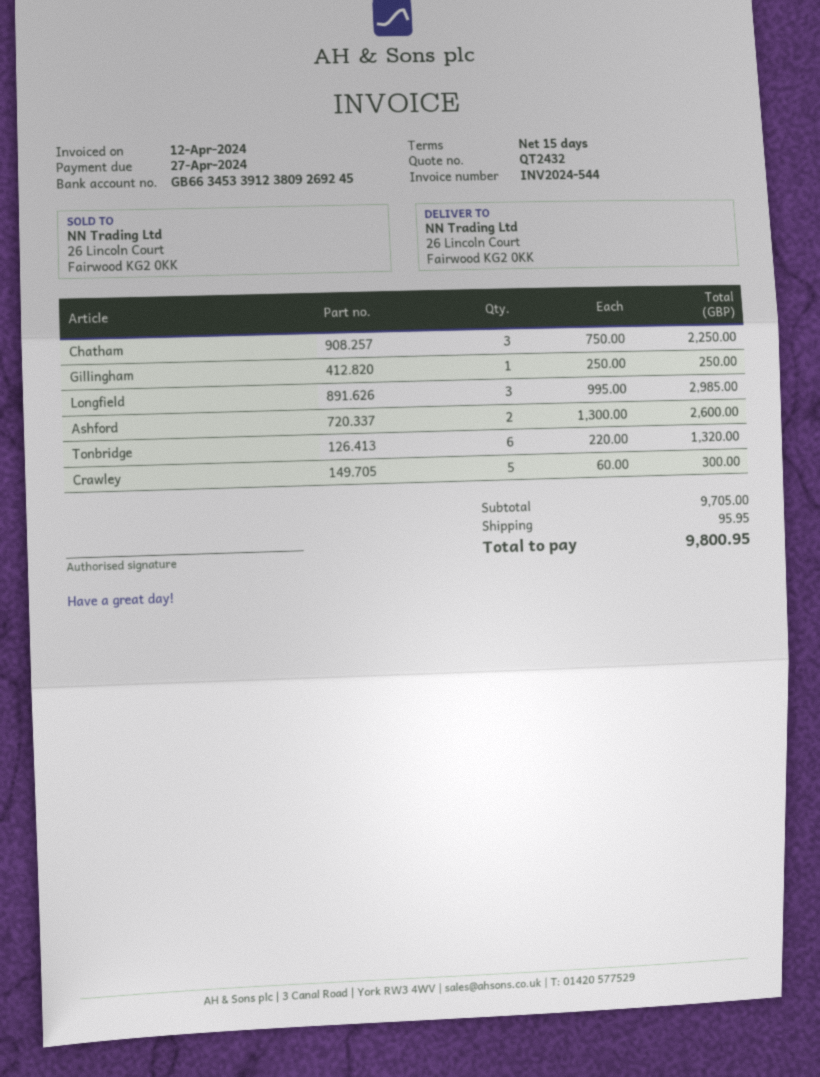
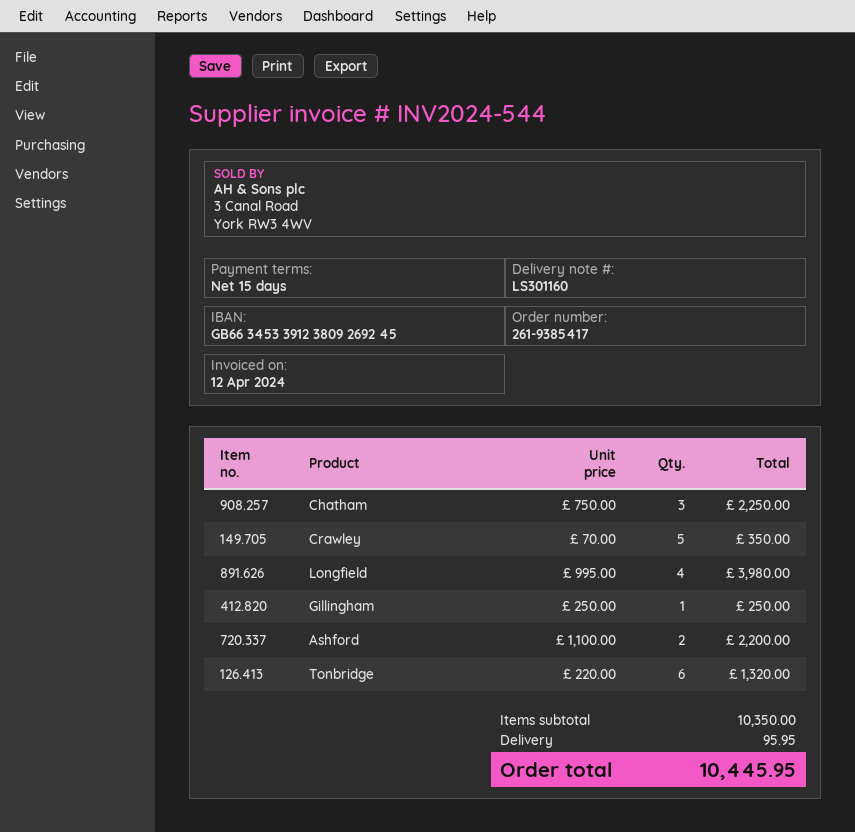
Longfield: 3 x 995.00 = 2985.00 -> 4 x 995.00 = 3980.00
Ashford: 2 x 1300.00 = 2600.00 -> 2 x 1100.00 = 2200.00
Crawley: 5 x 60.00 = 300.00 -> 5 x 70.00 = 350.00
subtotal: 9705.00 -> 10350.00
total: 9800.95 -> 10445.95

